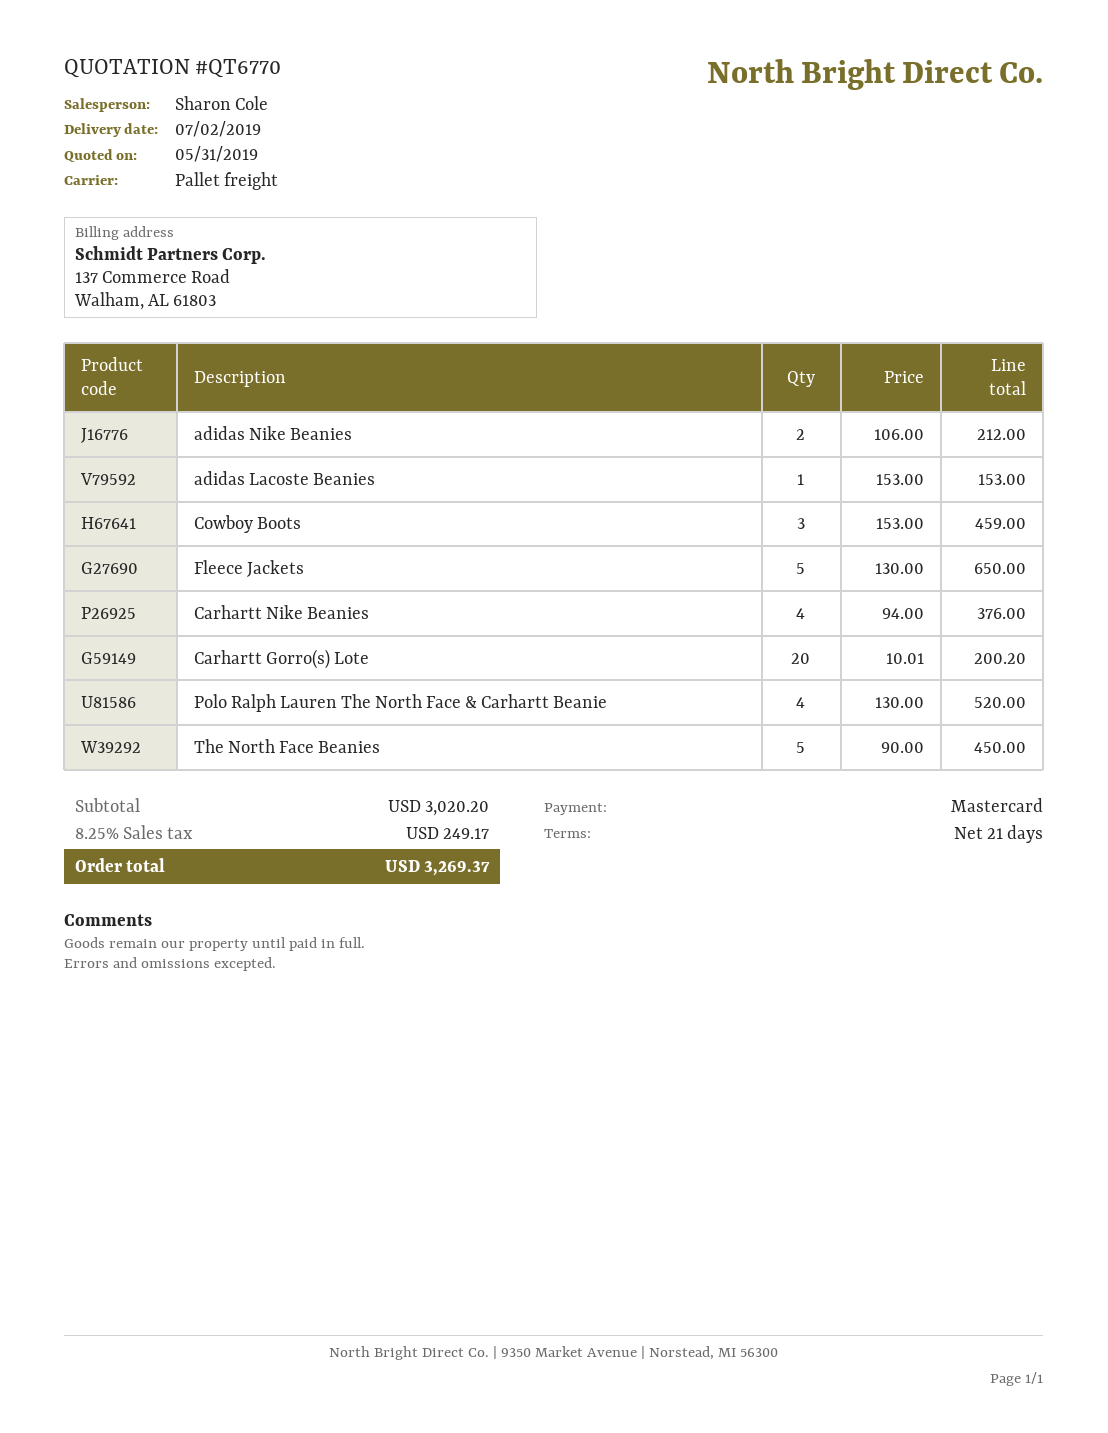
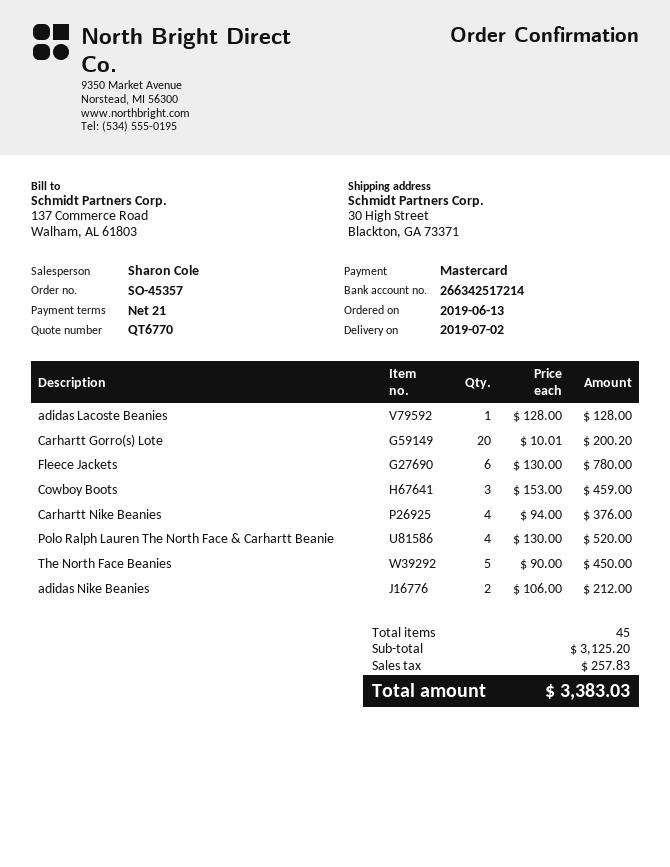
adidas Lacoste Beanies: 1 x 153.00 = 153.00 -> 1 x 128.00 = 128.00
Fleece Jackets: 5 x 130.00 = 650.00 -> 6 x 130.00 = 780.00
subtotal: 3020.20 -> 3125.20
tax: 249.17 -> 257.83
total: 3269.37 -> 3383.03

